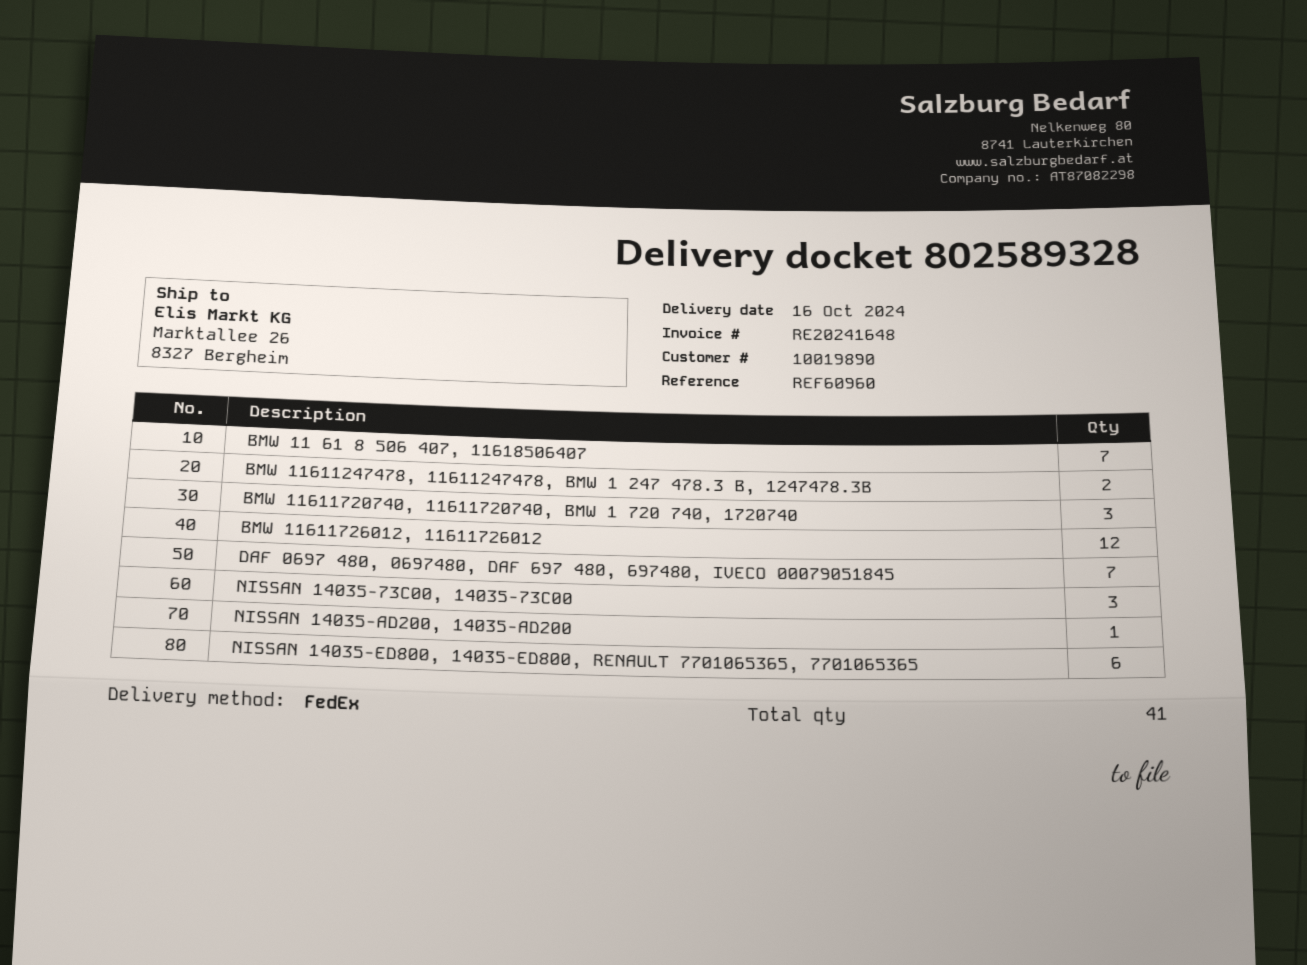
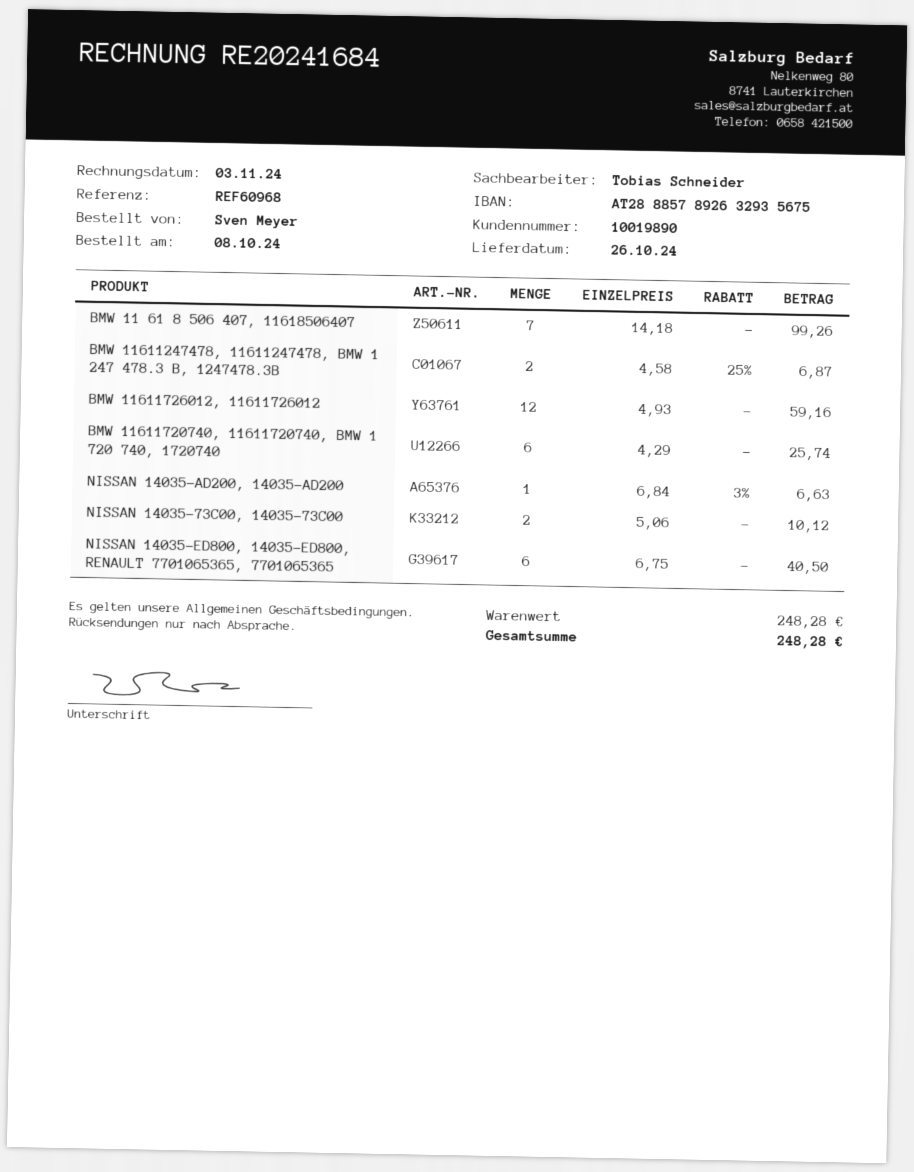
delivery date: 2024-10-16 -> 2024-10-26
invoice number: RE20241648 -> RE20241684
reference: REF60960 -> REF60968
BMW 11611720740, 11611720740, BMW 1 720 740, 1720740: 3 -> 6
DAF 0697 480, 0697480, DAF 697 480, 697480, IVECO 00079051845: 7 -> none
NISSAN 14035-73C00, 14035-73C00: 3 -> 2

